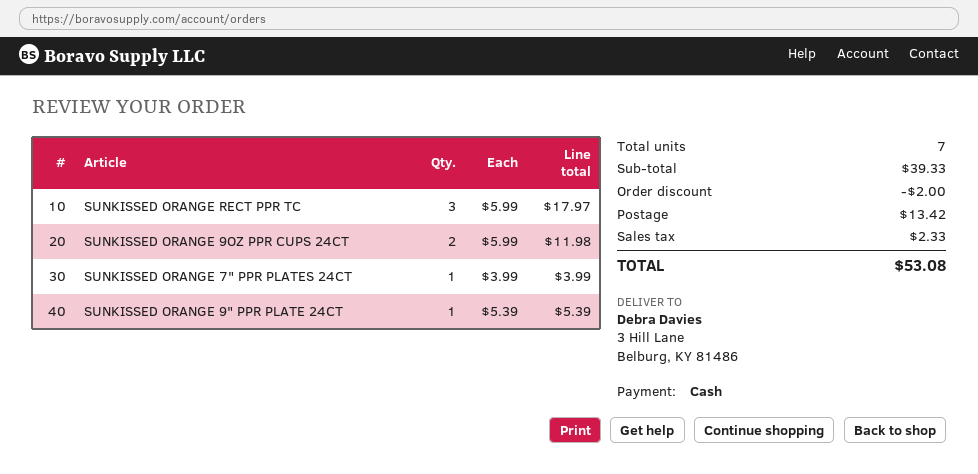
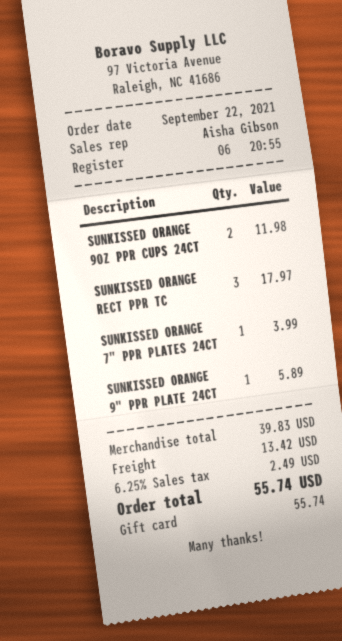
payment method: cash -> gift card
SUNKISSED ORANGE 9" PPR PLATE 24CT: 1 for 5.39 -> 1 for 5.89
subtotal: 39.33 -> 39.83
discount: 2.00 -> none
tax: 2.33 -> 2.49
total: 53.08 -> 55.74

